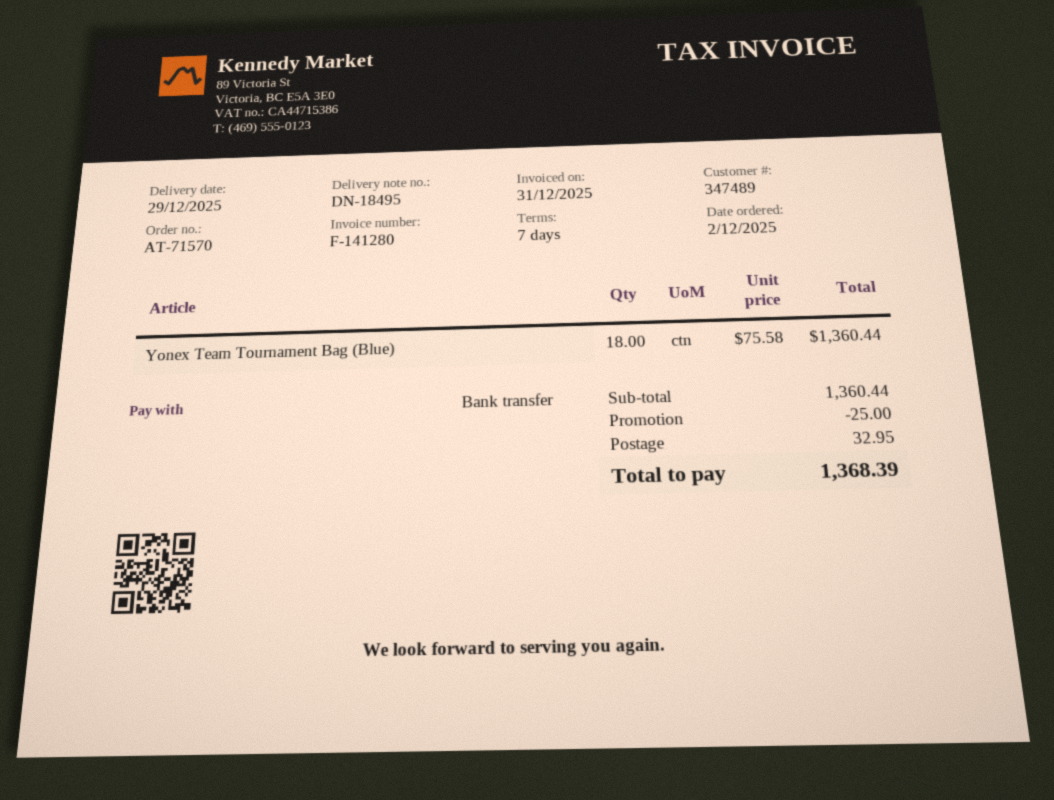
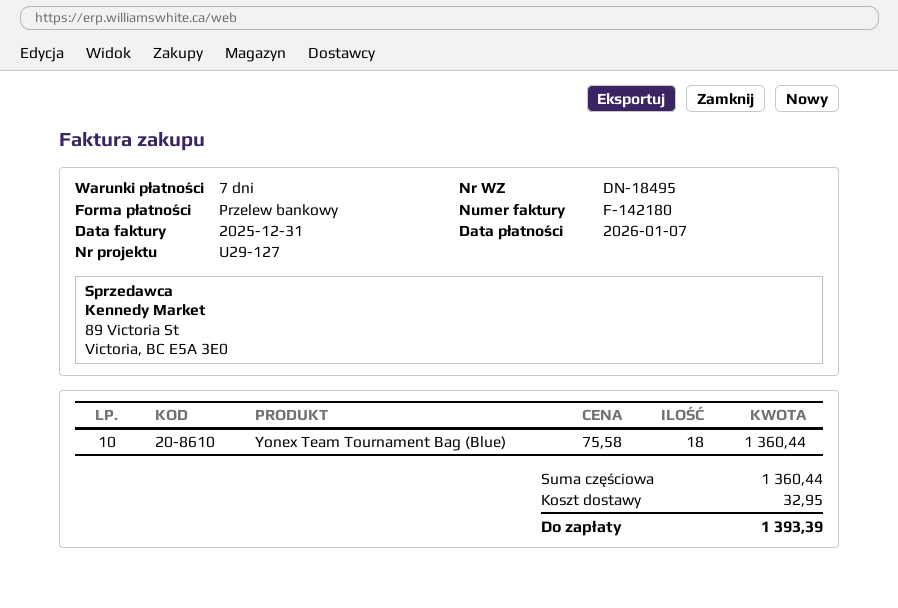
invoice number: F-141280 -> F-142180
discount: 25.00 -> none
total: 1368.39 -> 1393.39

